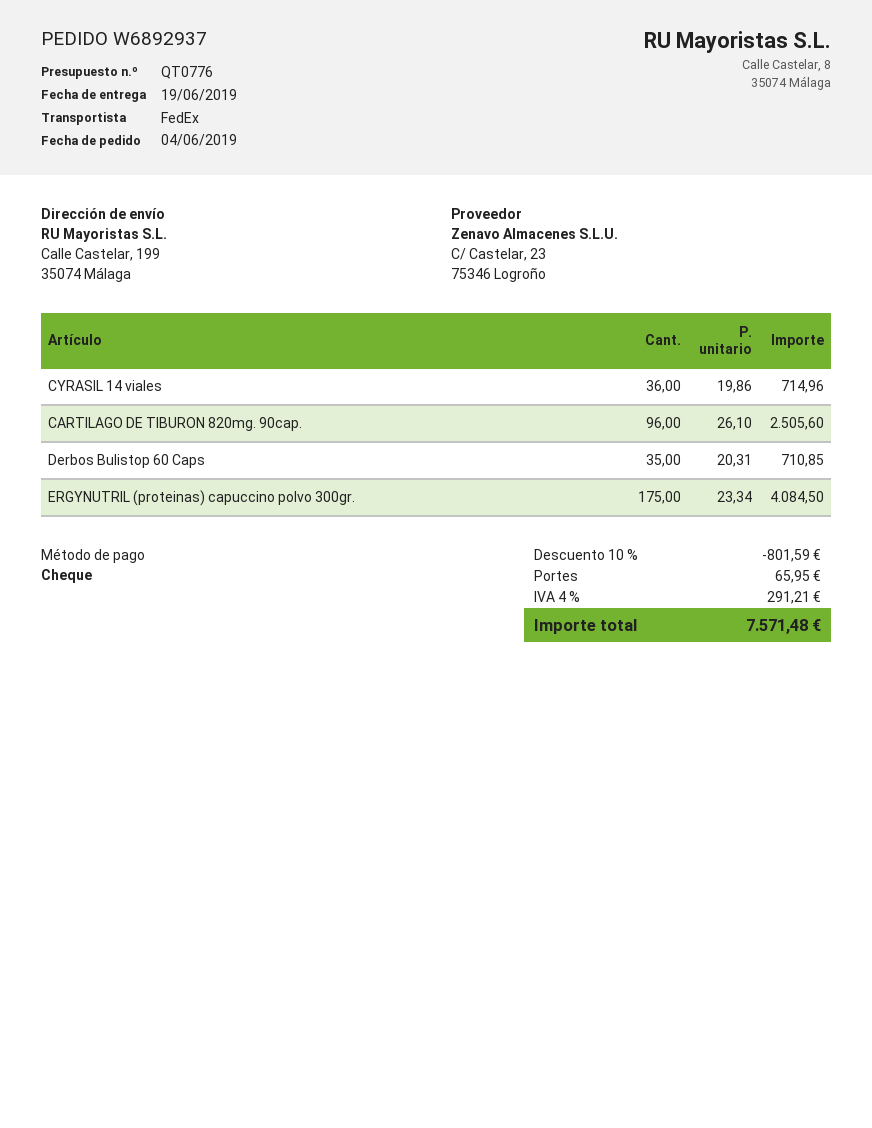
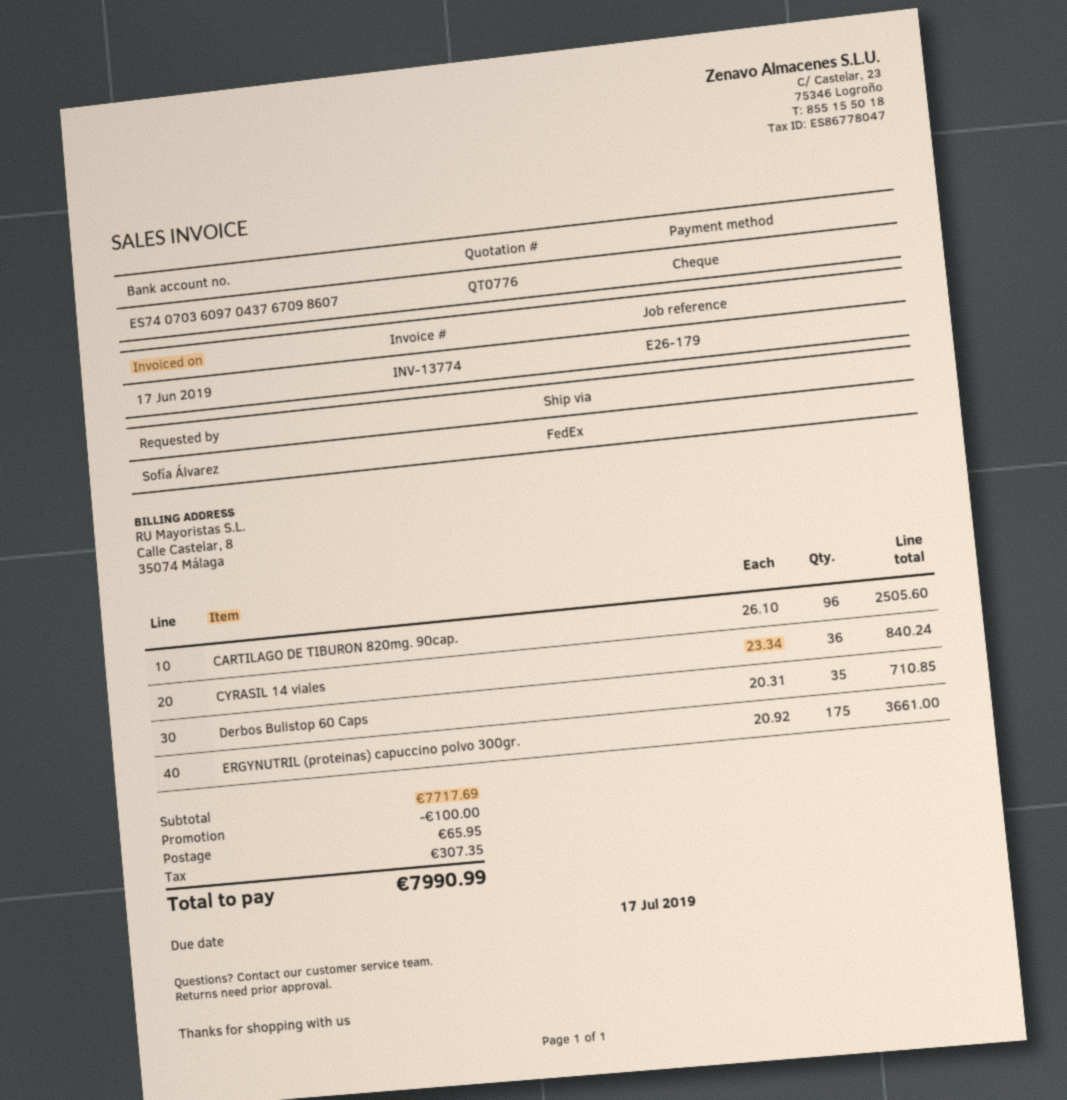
CYRASIL 14 viales: 36 x 19.86 = 714.96 -> 36 x 23.34 = 840.24
ERGYNUTRIL (proteinas) capuccino polvo 300gr.: 175 x 23.34 = 4084.50 -> 175 x 20.92 = 3661.00
discount: 801.59 -> 100.00
tax: 291.21 -> 307.35
total: 7571.48 -> 7990.99

